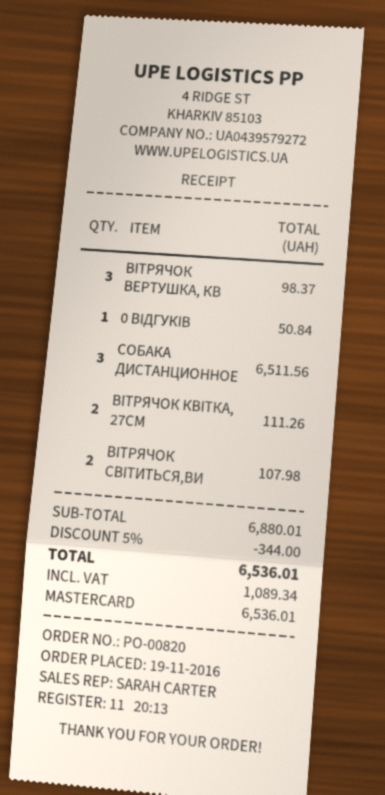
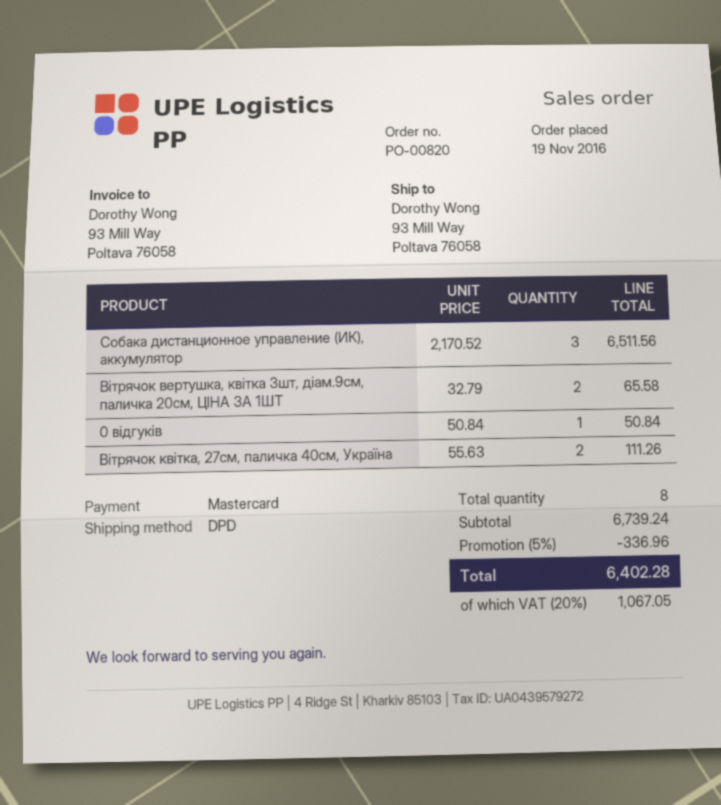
ВІТРЯЧОК ВЕРТУШКА, КВ: 3 for 98.37 -> 2 for 65.58
ВІТРЯЧОК СВІТИТЬСЯ,ВИ: 2 for 107.98 -> none
subtotal: 6880.01 -> 6739.24
discount: 5% = 344.00 -> 5% = 336.96
tax: 1089.34 -> 1067.05
total: 6536.01 -> 6402.28

